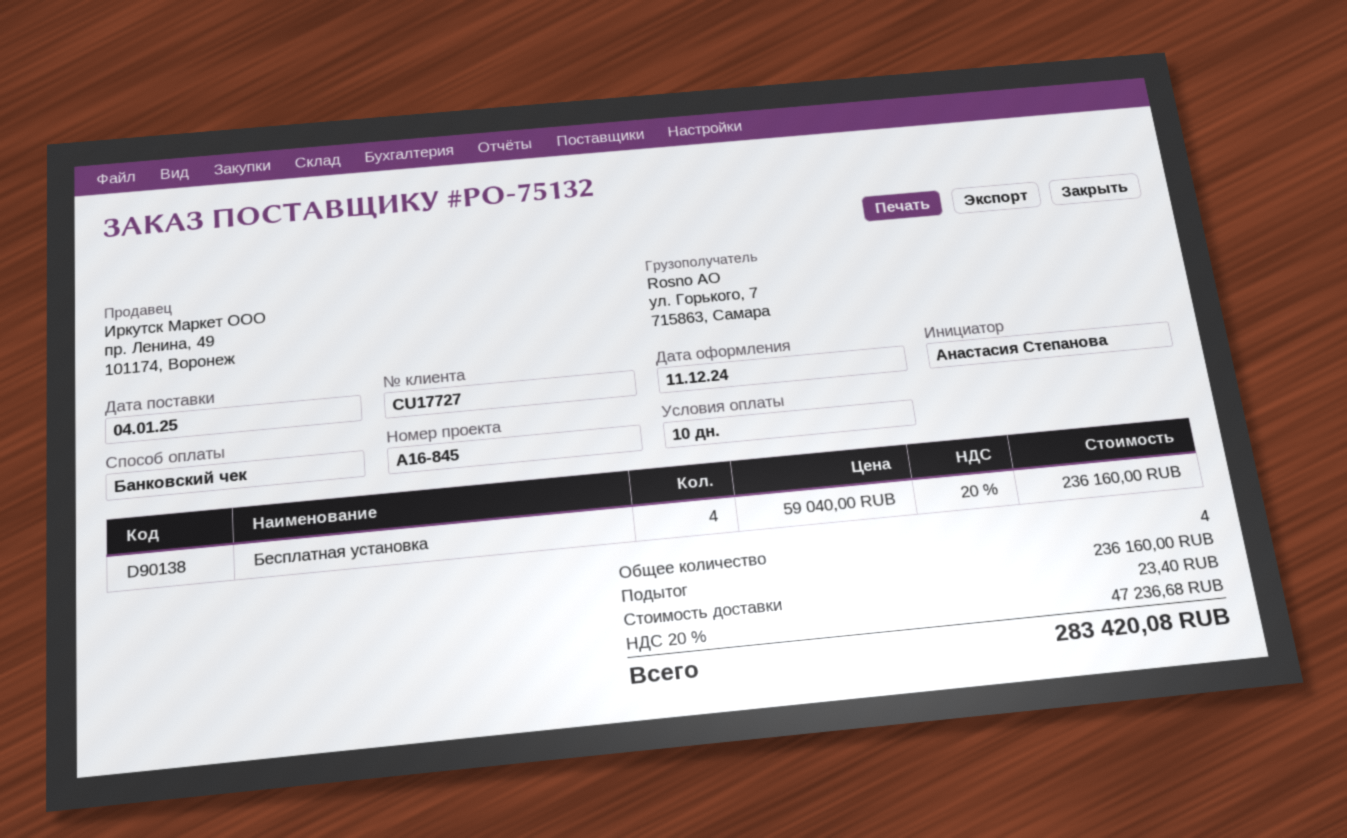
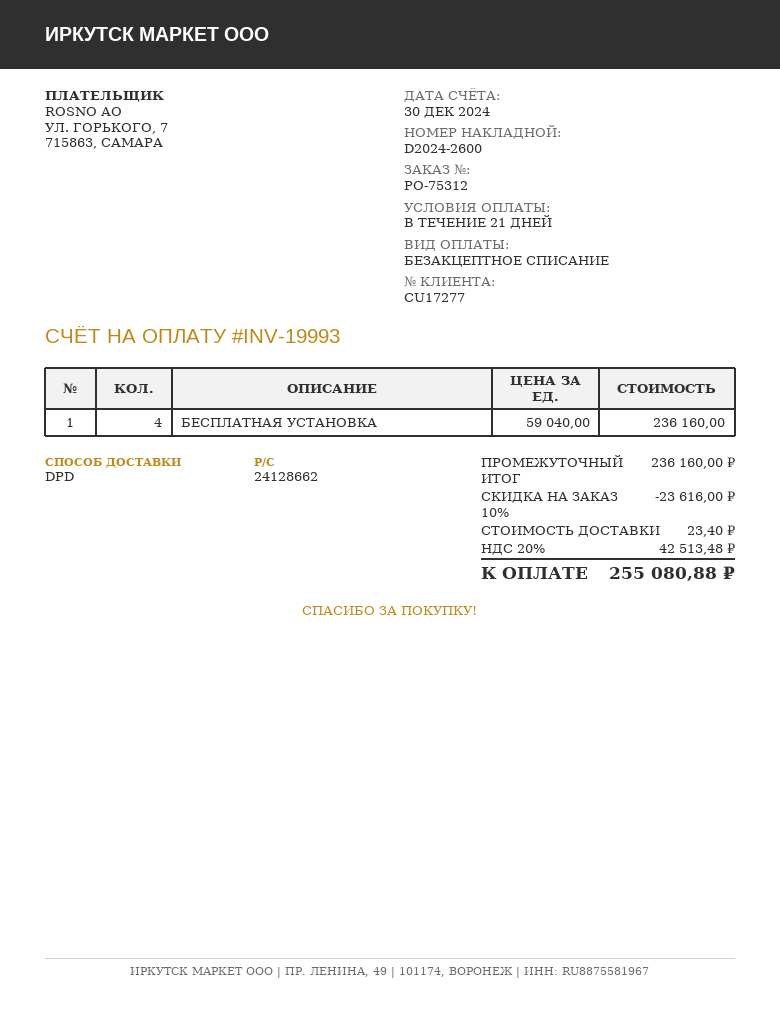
order number: PO-75132 -> PO-75312
payment terms: 10 days -> 21 days
customer number: CU17727 -> CU17277
payment method: cheque -> direct debit
discount: none -> 10% = 23616.00
tax: 20% = 47236.68 -> 20% = 42513.48
total: 283420.08 -> 255080.88

